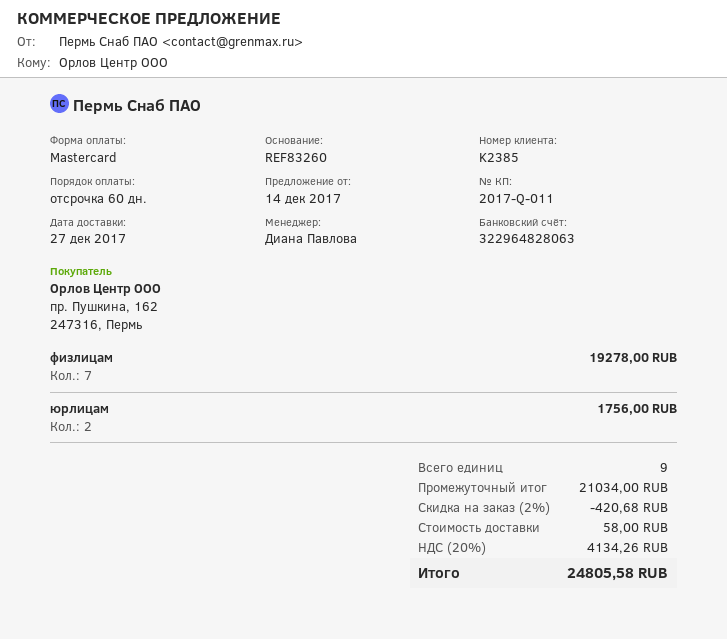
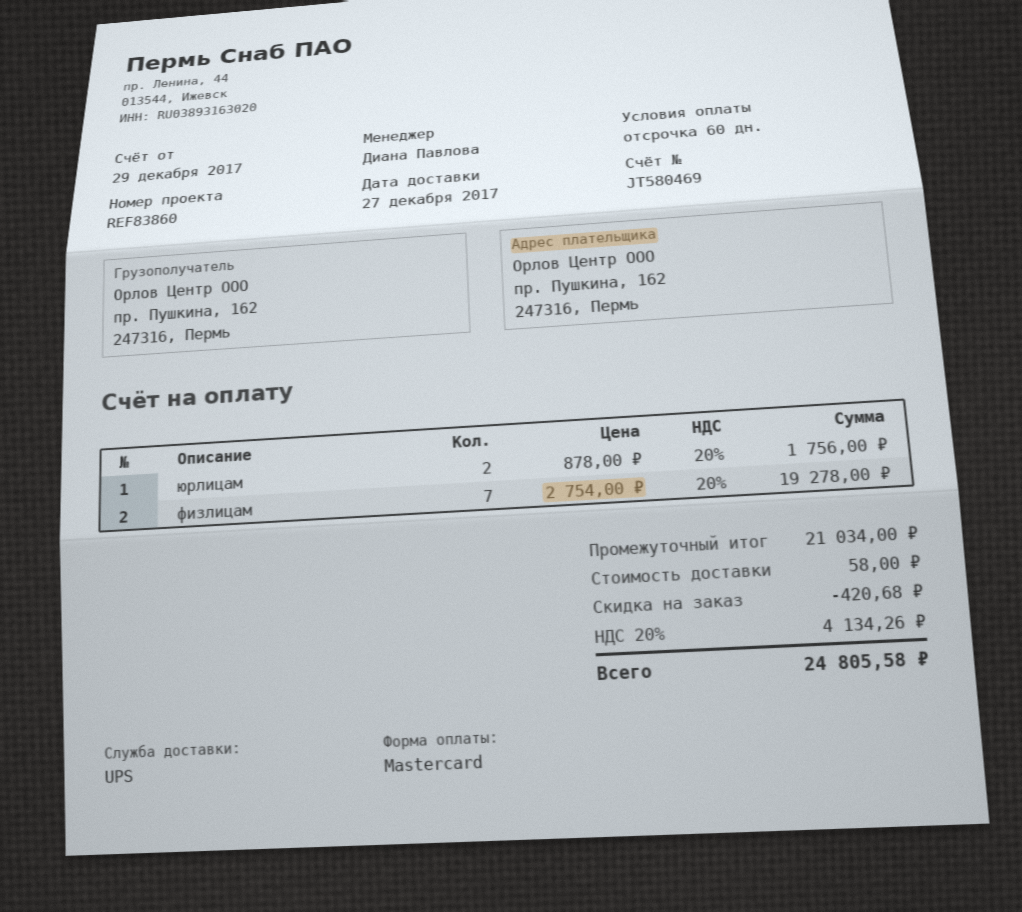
reference: REF83260 -> REF83860

